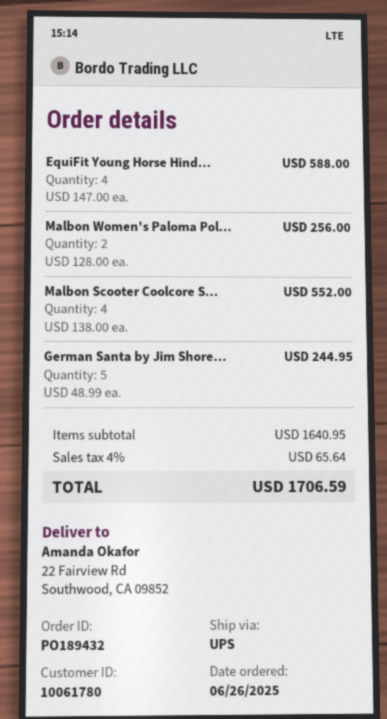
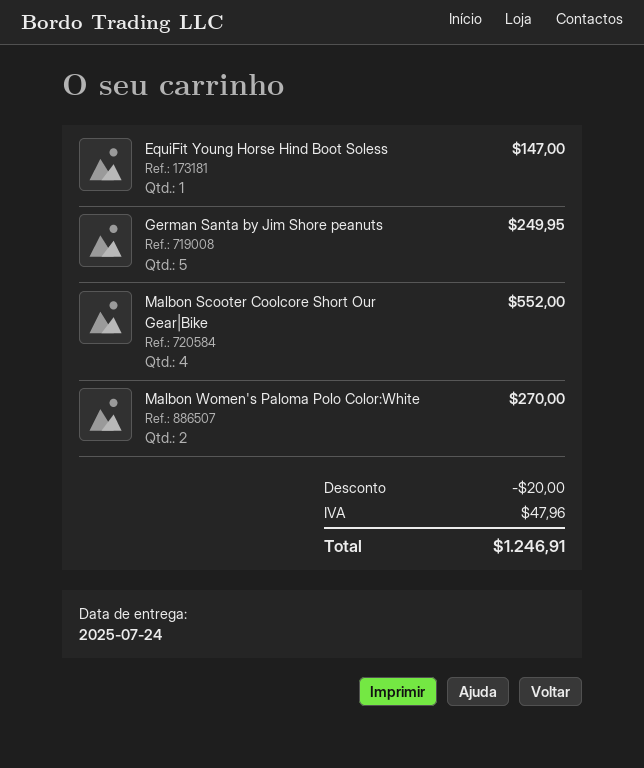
EquiFit Young Horse Hind...: 4 for 588.00 -> 1 for 147.00
Malbon Women's Paloma Pol...: 2 for 256.00 -> 2 for 270.00
German Santa by Jim Shore...: 5 for 244.95 -> 5 for 249.95
discount: none -> 20.00
tax: 65.64 -> 47.96
total: 1706.59 -> 1246.91

